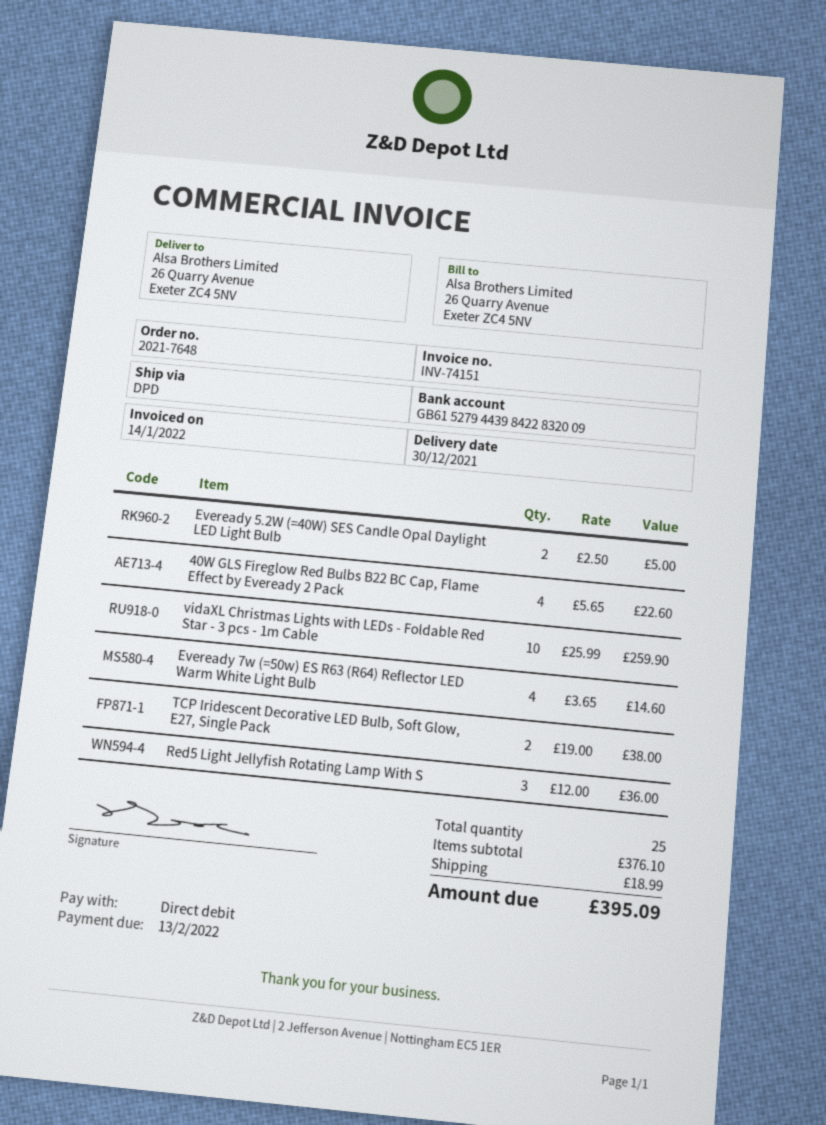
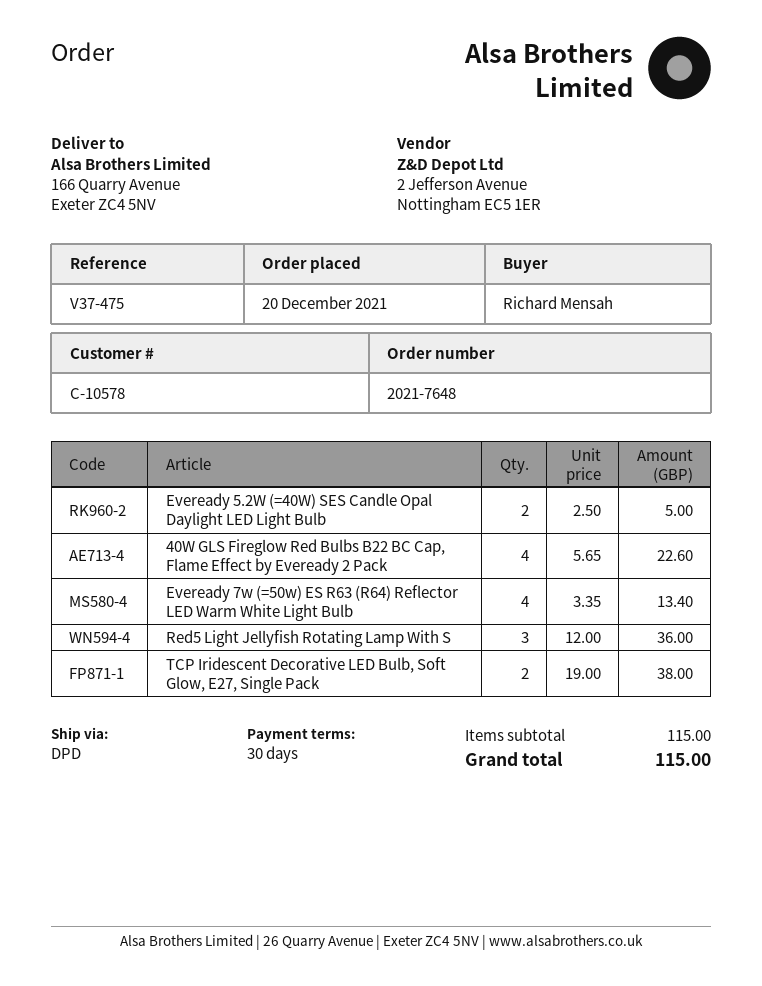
ship to: 26 Quarry Avenue, Exeter ZC4 5NV -> 166 Quarry Avenue, Exeter ZC4 5NV
vidaXL Christmas Lights with LEDs - Foldable Red Star - 3 pcs - 1m Cable: 10 x 25.99 = 259.90 -> none
Eveready 7w (=50w) ES R63 (R64) Reflector LED Warm White Light Bulb: 4 x 3.65 = 14.60 -> 4 x 3.35 = 13.40
subtotal: 376.10 -> 115.00
shipping: 18.99 -> none
total: 395.09 -> 115.00

